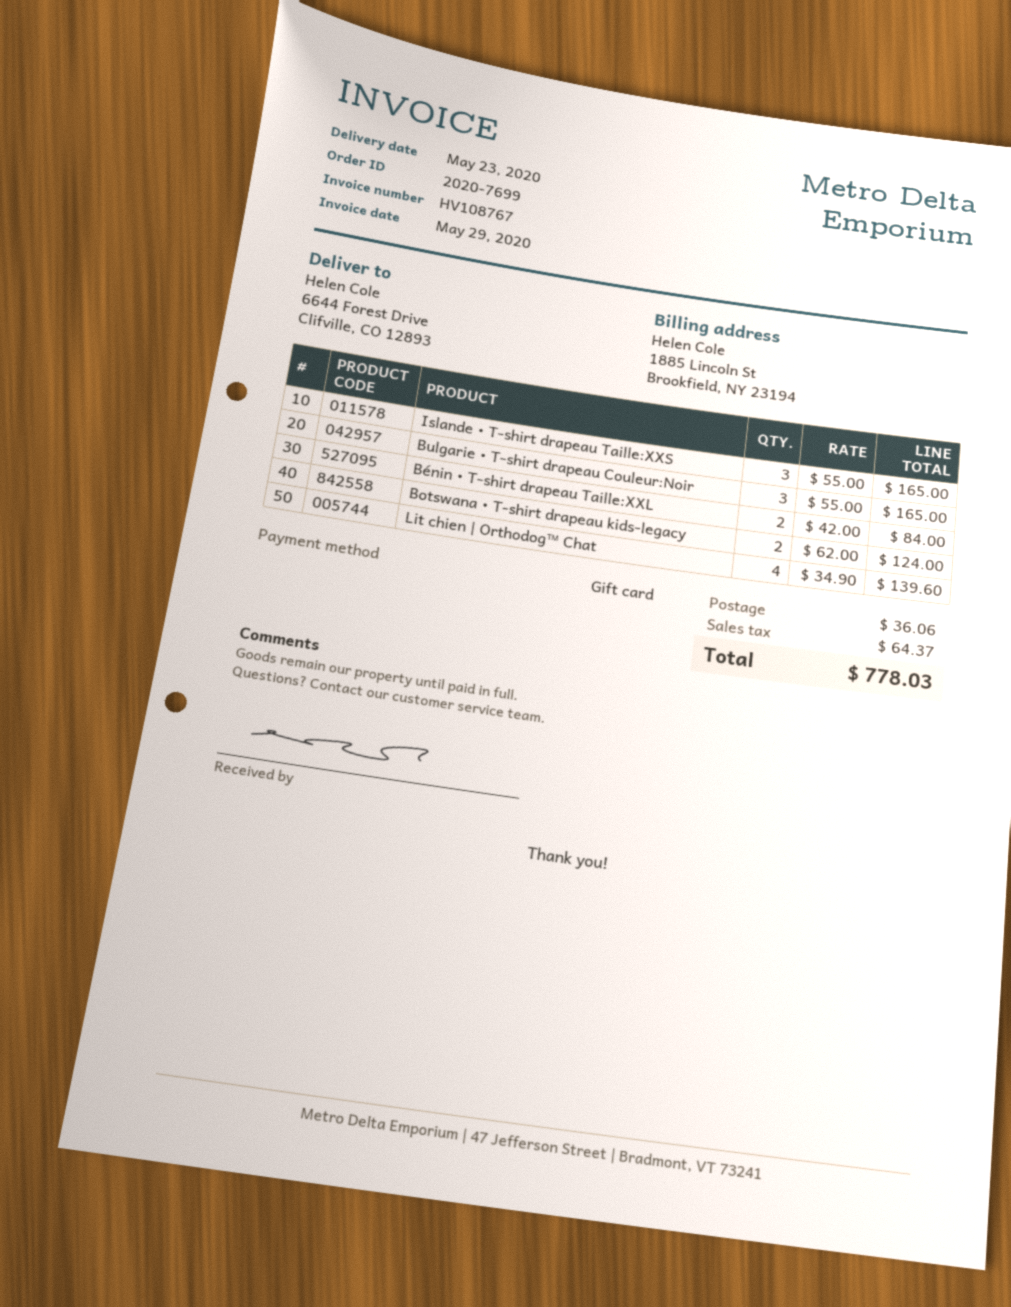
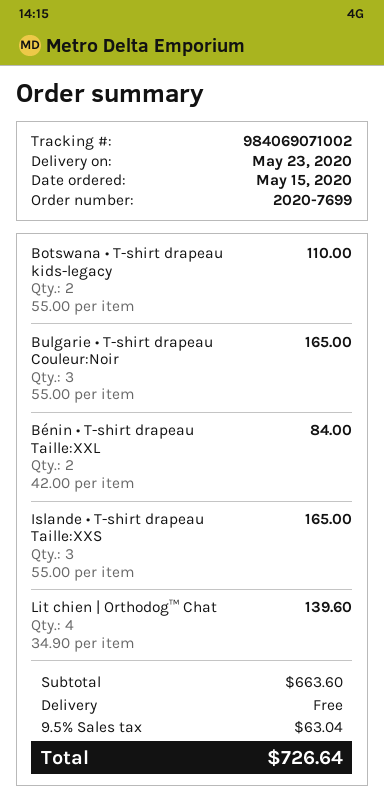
Botswana • T-shirt drapeau kids-legacy: 2 x 62.00 = 124.00 -> 2 x 55.00 = 110.00
shipping: 36.06 -> 0.00
tax: 64.37 -> 63.04
total: 778.03 -> 726.64

